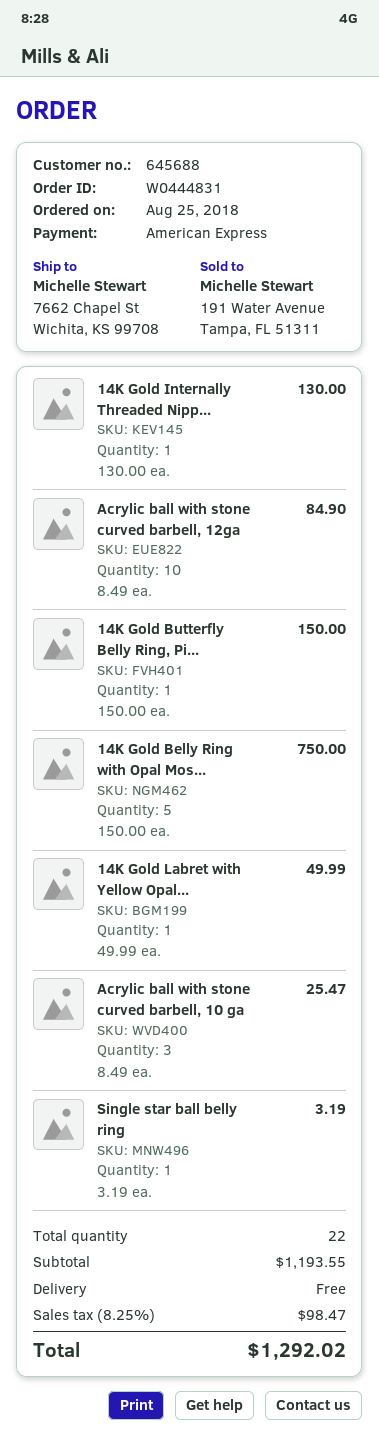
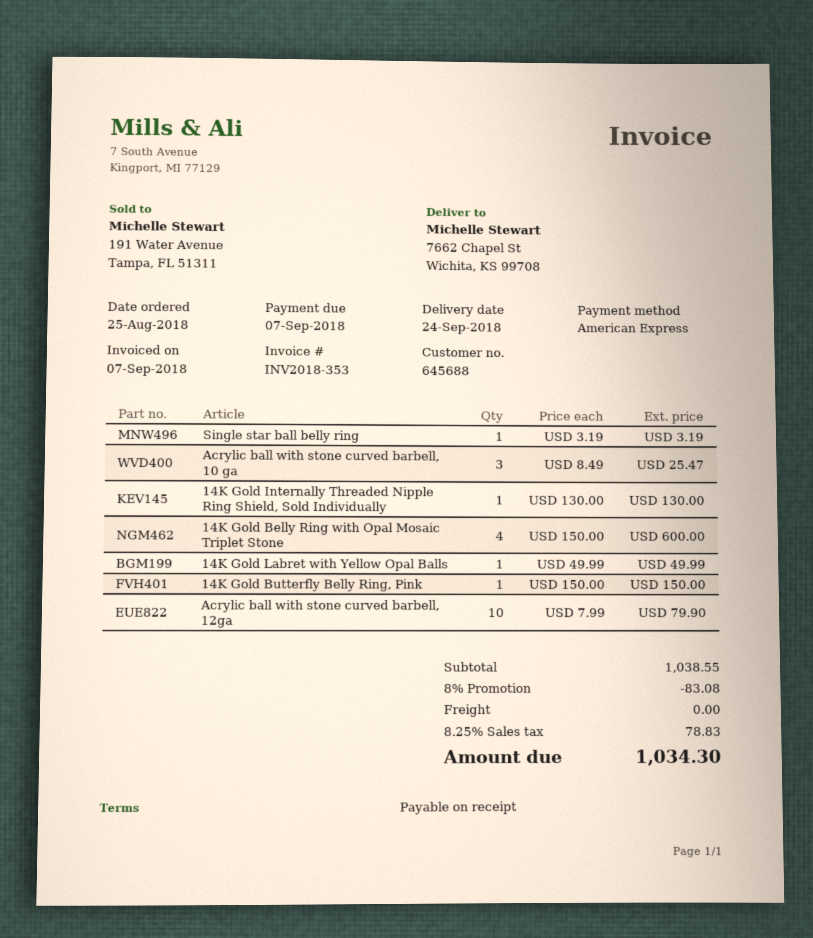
Acrylic ball with stone curved barbell, 12ga: 10 x 8.49 = 84.90 -> 10 x 7.99 = 79.90
14K Gold Belly Ring with Opal Mos...: 5 x 150.00 = 750.00 -> 4 x 150.00 = 600.00
subtotal: 1193.55 -> 1038.55
discount: none -> 8% = 83.08
tax: 8.25% = 98.47 -> 8.25% = 78.83
total: 1292.02 -> 1034.30

